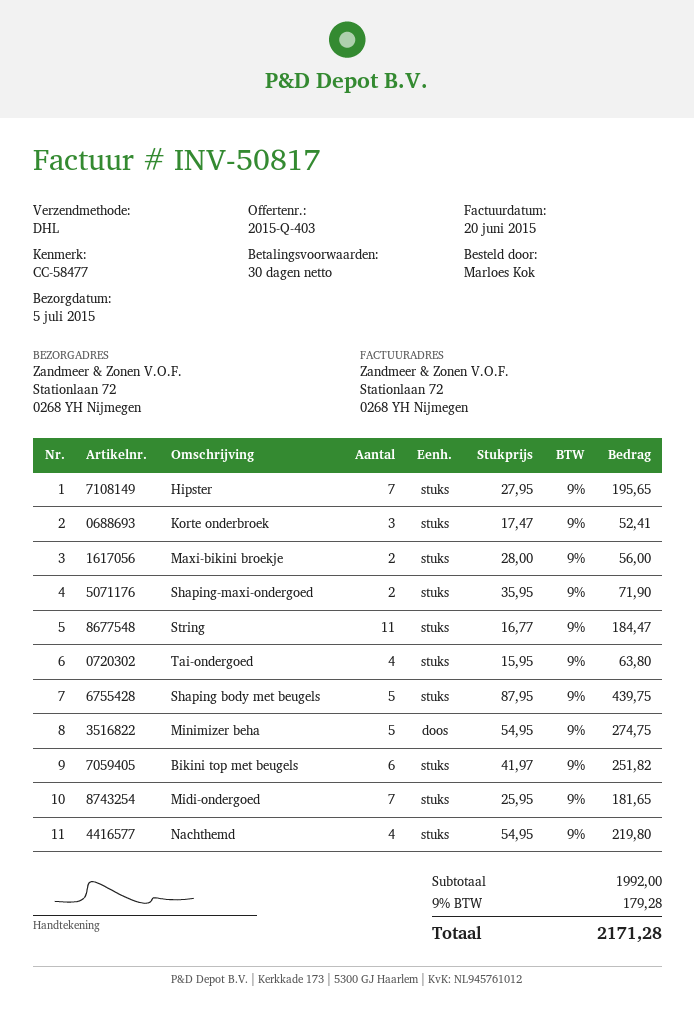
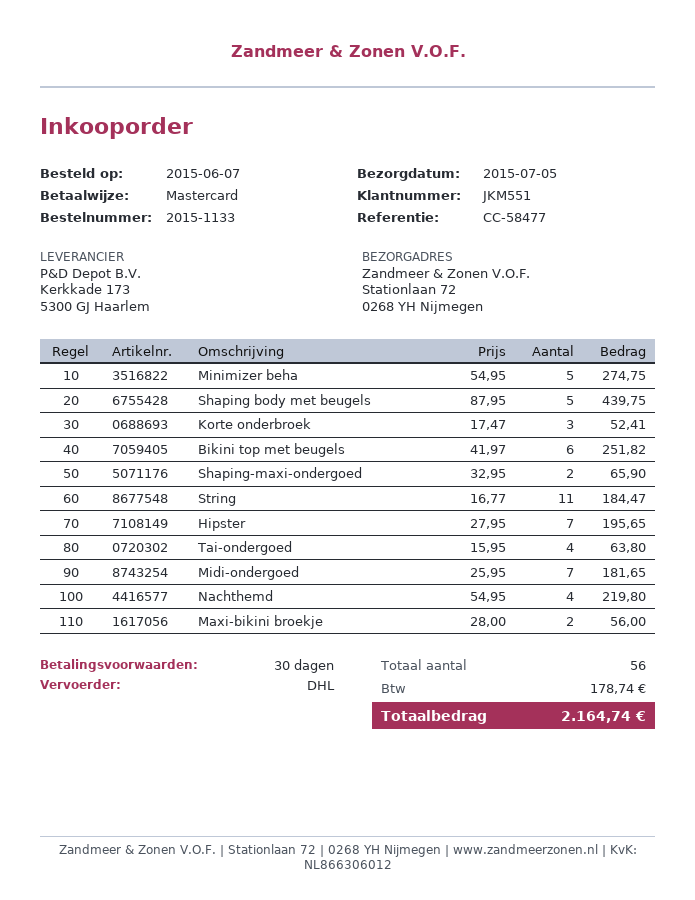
Shaping-maxi-ondergoed: 2 x 35.95 = 71.90 -> 2 x 32.95 = 65.90
tax: 179.28 -> 178.74
total: 2171.28 -> 2164.74

